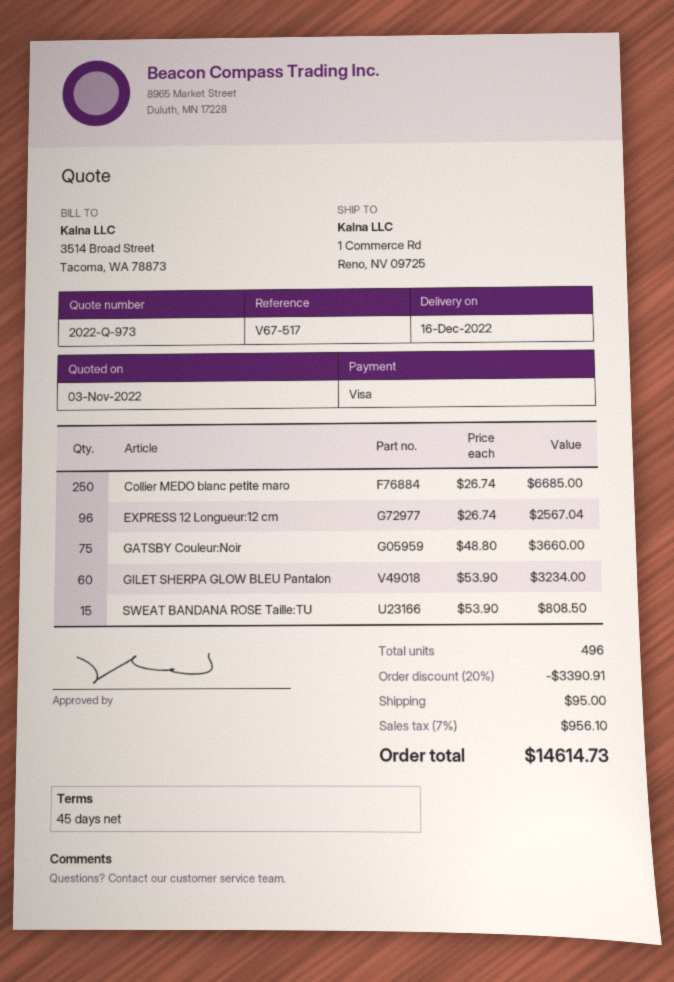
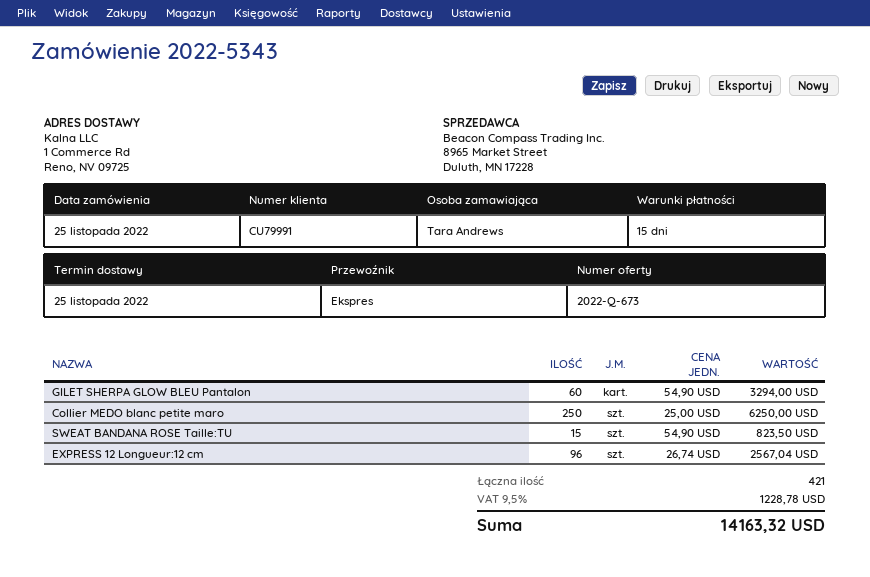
quote number: 2022-Q-973 -> 2022-Q-673
delivery date: 2022-12-16 -> 2022-11-25
payment terms: 45 days -> 15 days
Collier MEDO blanc petite maro: 250 x 26.74 = 6685.00 -> 250 x 25.00 = 6250.00
GATSBY Couleur:Noir: 75 x 48.80 = 3660.00 -> none
GILET SHERPA GLOW BLEU Pantalon: 60 x 53.90 = 3234.00 -> 60 x 54.90 = 3294.00
SWEAT BANDANA ROSE Taille:TU: 15 x 53.90 = 808.50 -> 15 x 54.90 = 823.50
total quantity: 496 -> 421
discount: 20% = 3390.91 -> none
shipping: 95.00 -> none
tax: 7% = 956.10 -> 9.5% = 1228.78
total: 14614.73 -> 14163.32

